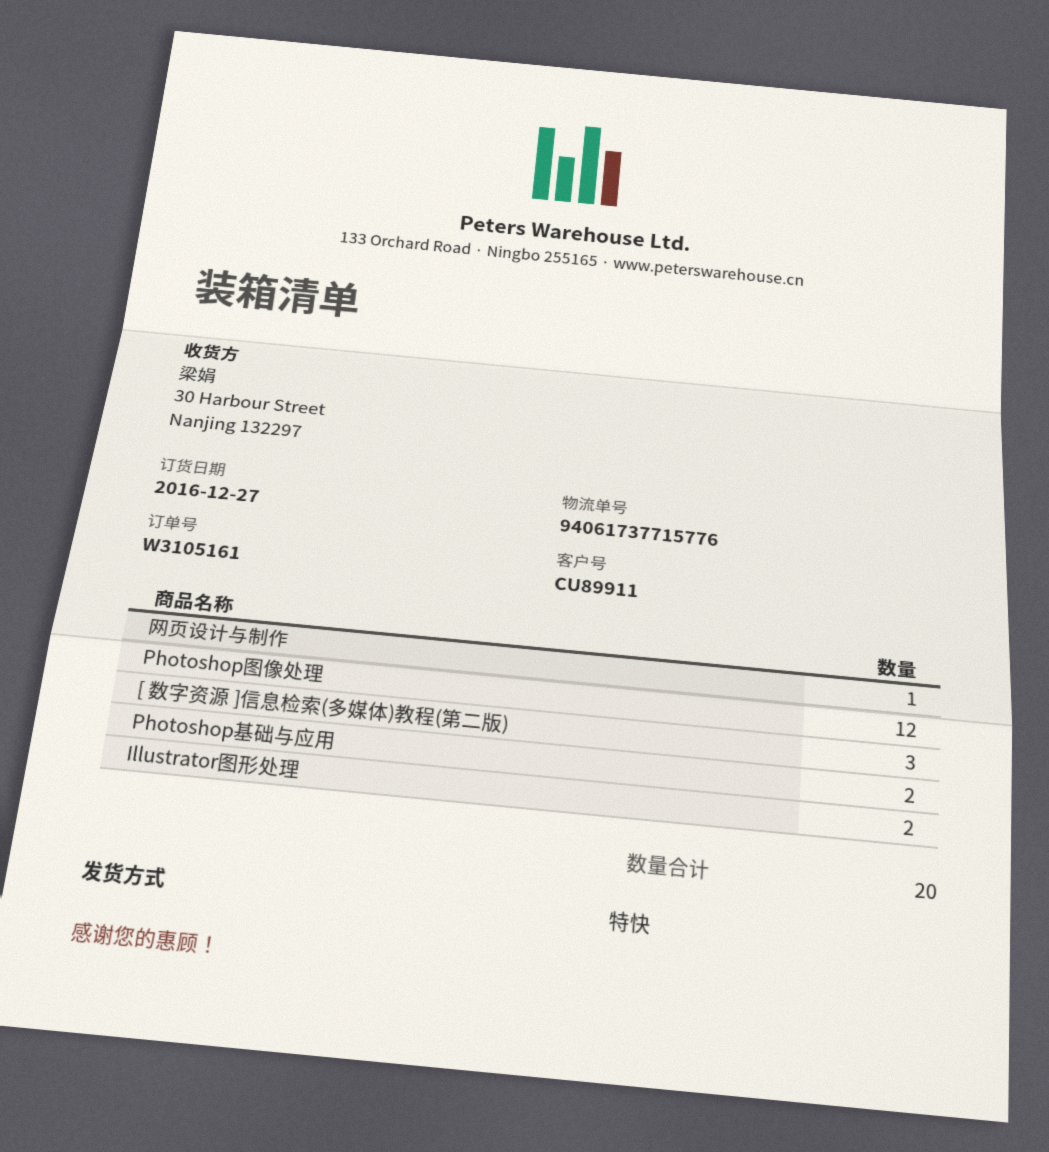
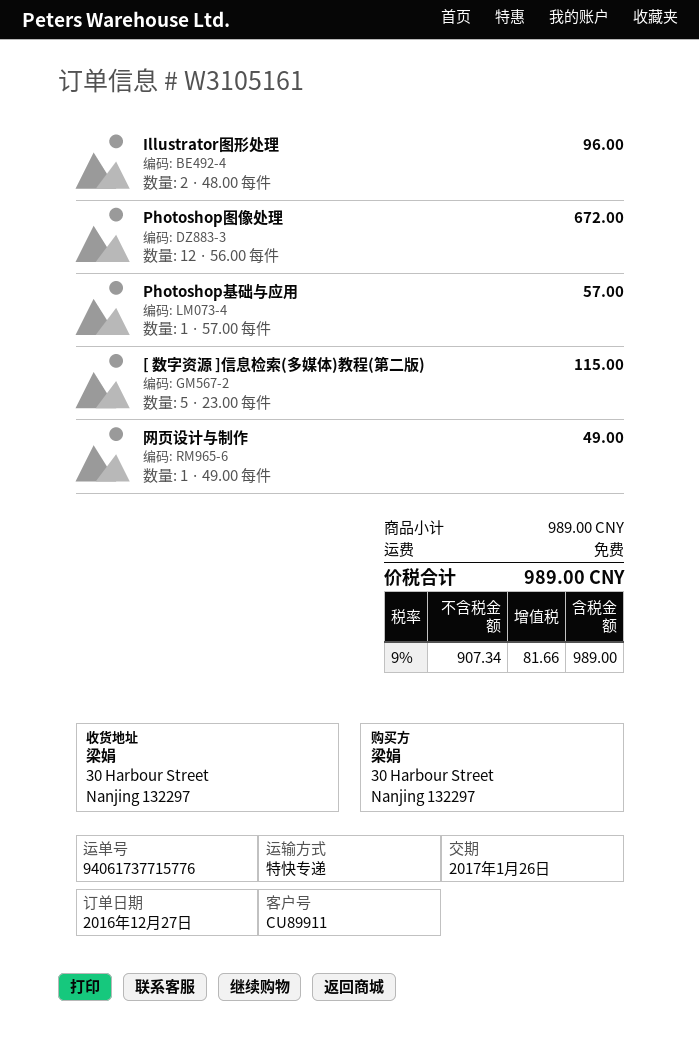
[ 数字资源 ]信息检索(多媒体)教程(第二版): 3 -> 5
Photoshop基础与应用: 2 -> 1

